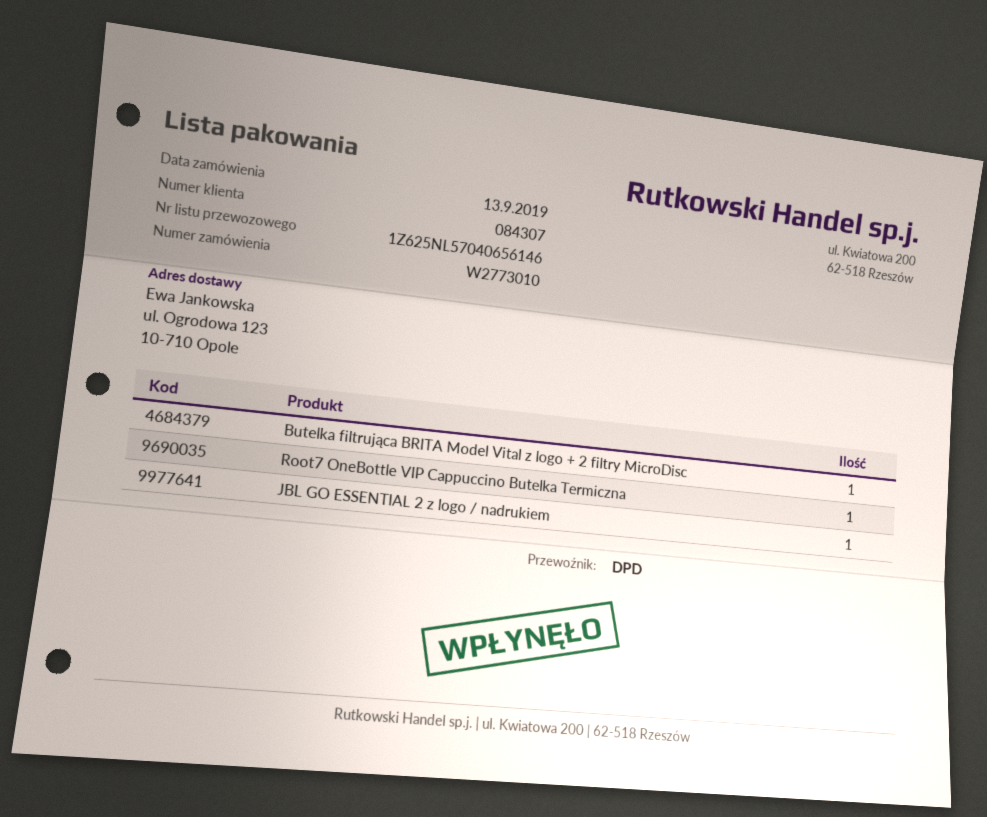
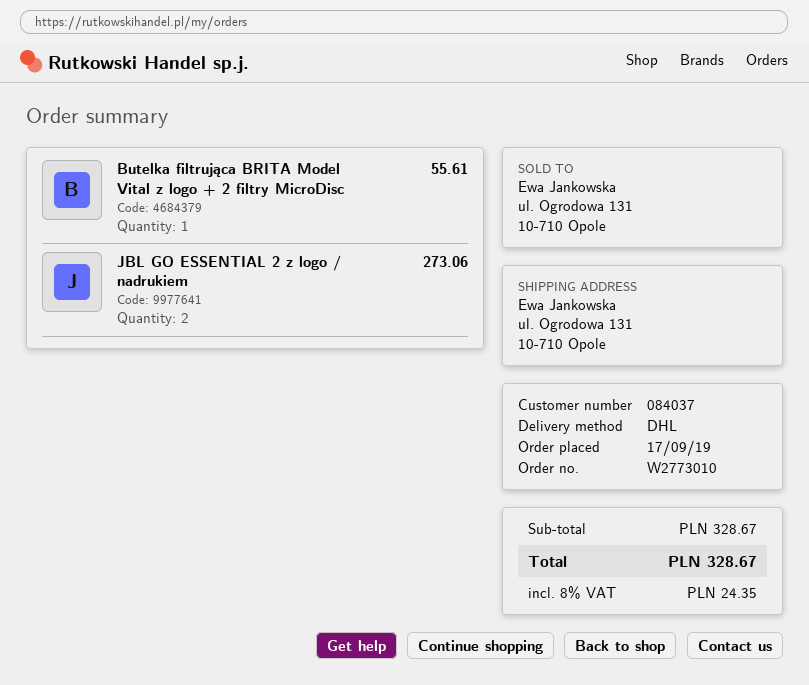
order date: 2019-09-13 -> 2019-09-17
customer number: 084307 -> 084037
shipping method: DPD -> DHL
ship to: ul. Ogrodowa 123, 10-710 Opole -> ul. Ogrodowa 131, 10-710 Opole
Root7 OneBottle VIP Cappuccino Butelka Termiczna: 1 -> none
JBL GO ESSENTIAL 2 z logo / nadrukiem: 1 -> 2

